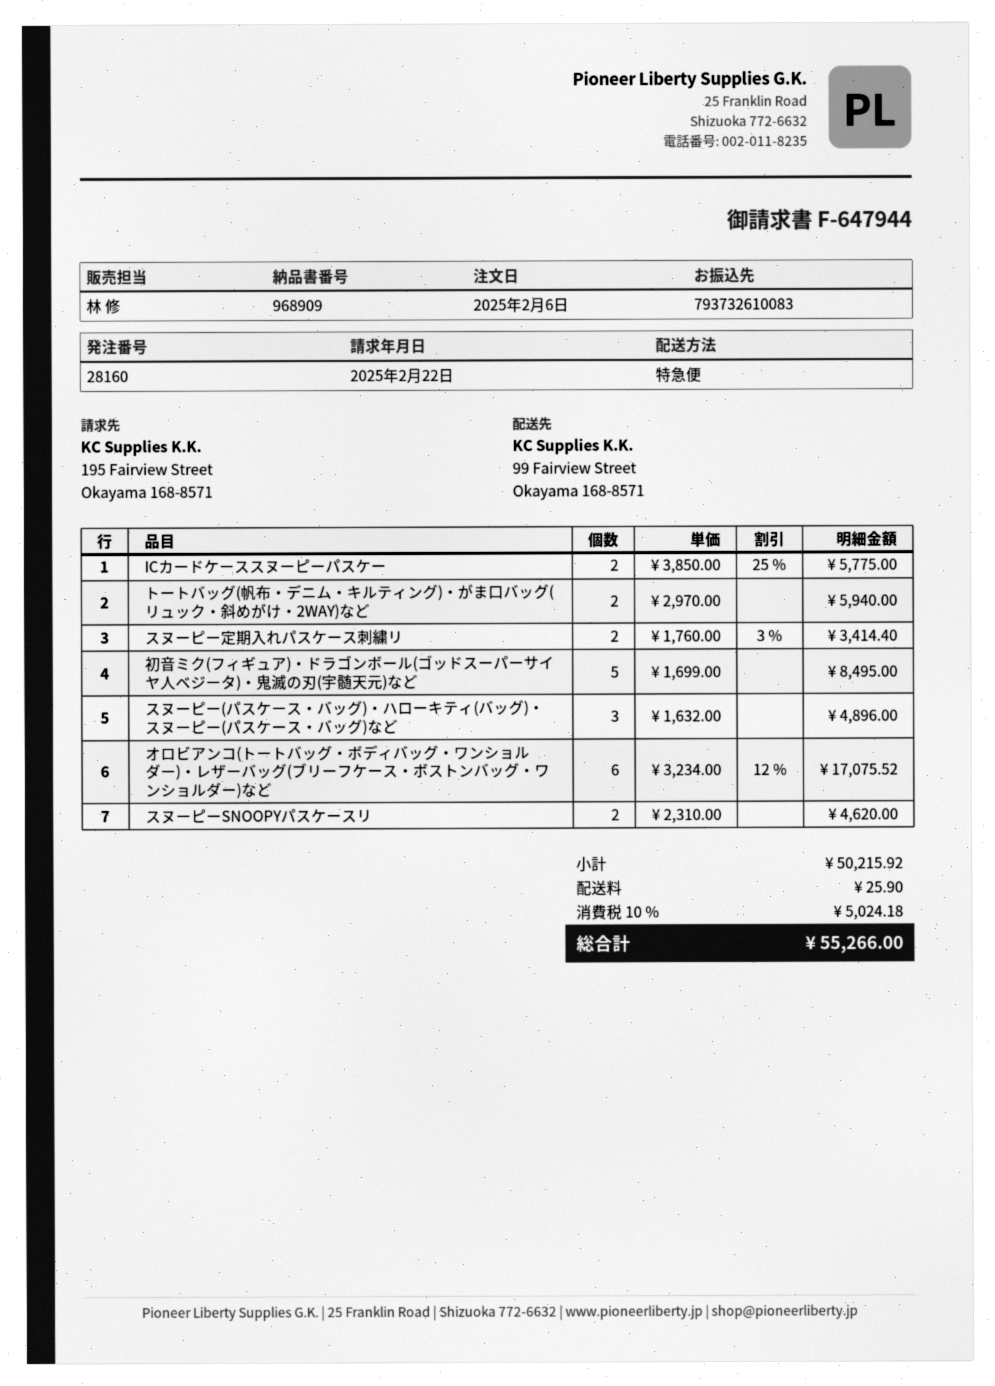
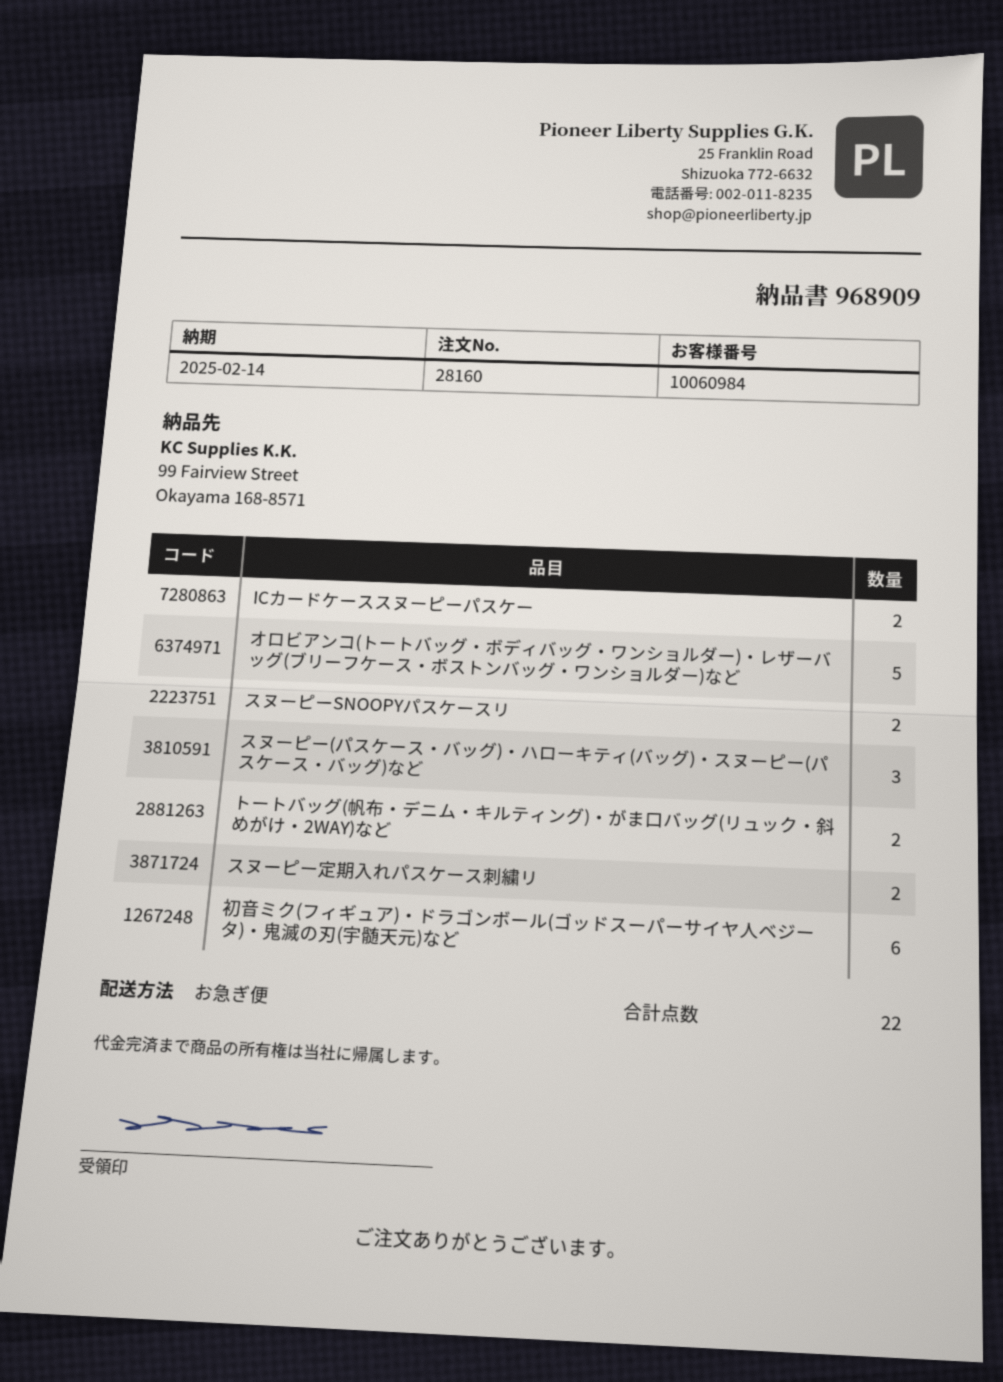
初音ミク(フィギュア)・ドラゴンボール(ゴッドスーパーサイヤ人ベジータ)・鬼滅の刃(宇髄天元)など: 5 -> 6
オロビアンコ(トートバッグ・ボディバッグ・ワンショルダー)・レザーバッグ(ブリーフケース・ボストンバッグ・ワンショルダー)など: 6 -> 5

